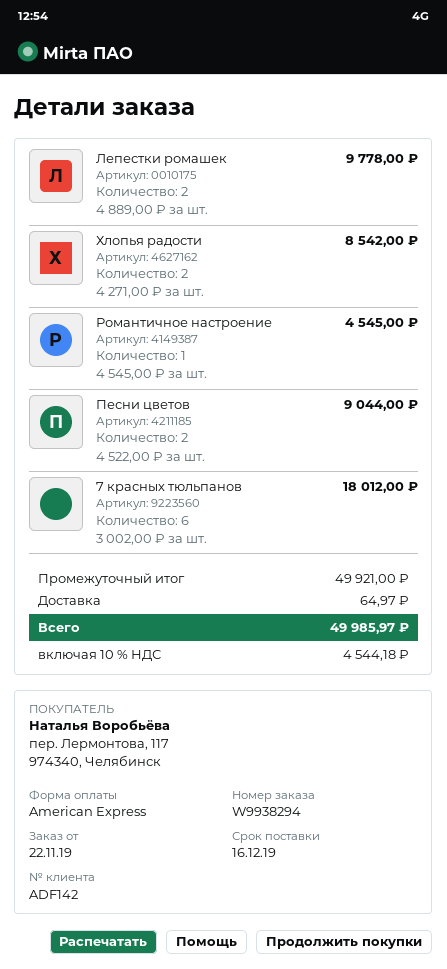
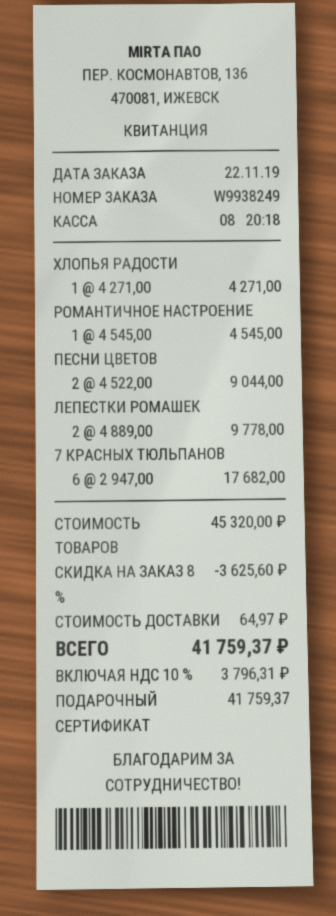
order number: W9938294 -> W9938249
payment method: American Express -> gift card
Хлопья радости: 2 x 4271.00 = 8542.00 -> 1 x 4271.00 = 4271.00
7 красных тюльпанов: 6 x 3002.00 = 18012.00 -> 6 x 2947.00 = 17682.00
subtotal: 49921.00 -> 45320.00
discount: none -> 8% = 3625.60
tax: 10% = 4544.18 -> 10% = 3796.31
total: 49985.97 -> 41759.37

